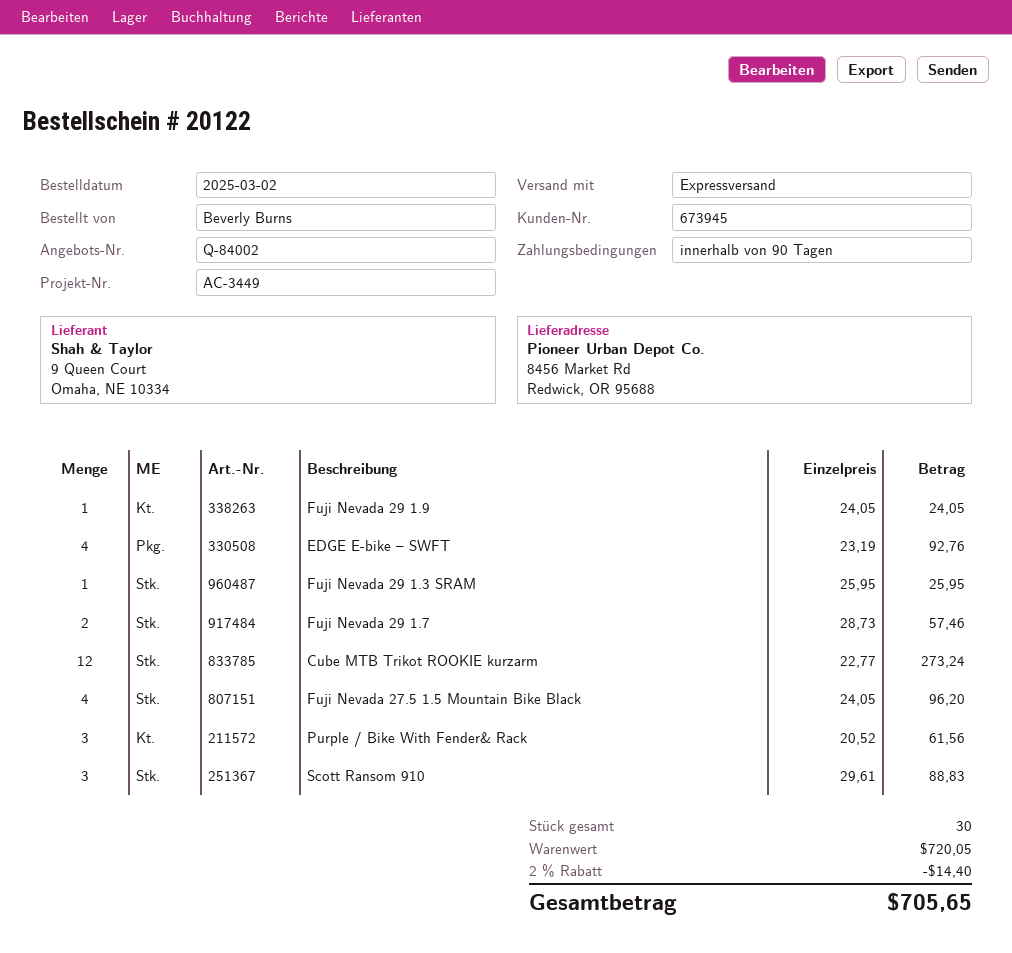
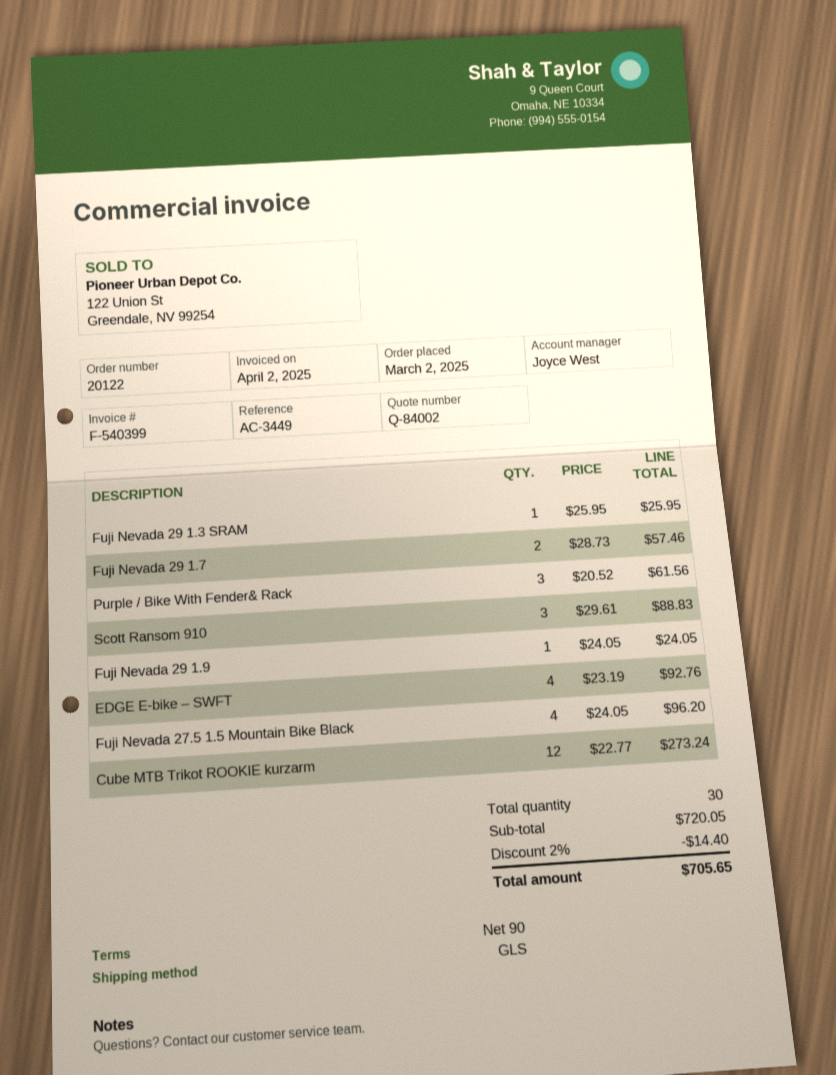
shipping method: express -> GLS

